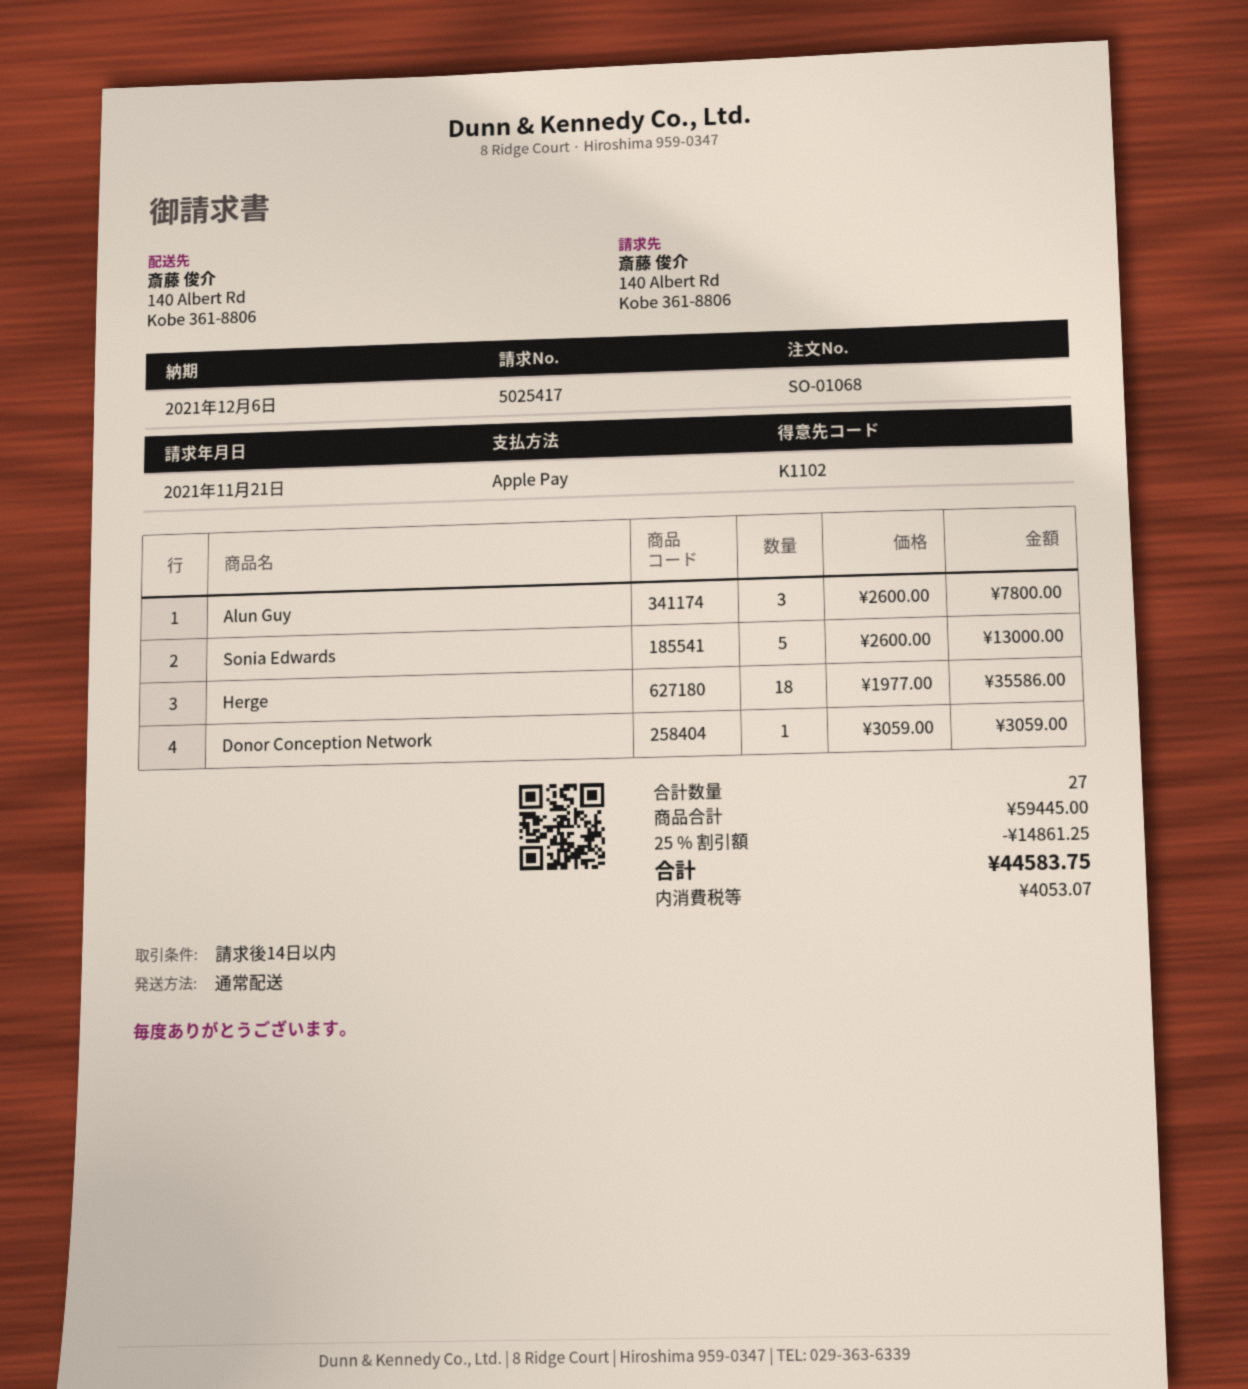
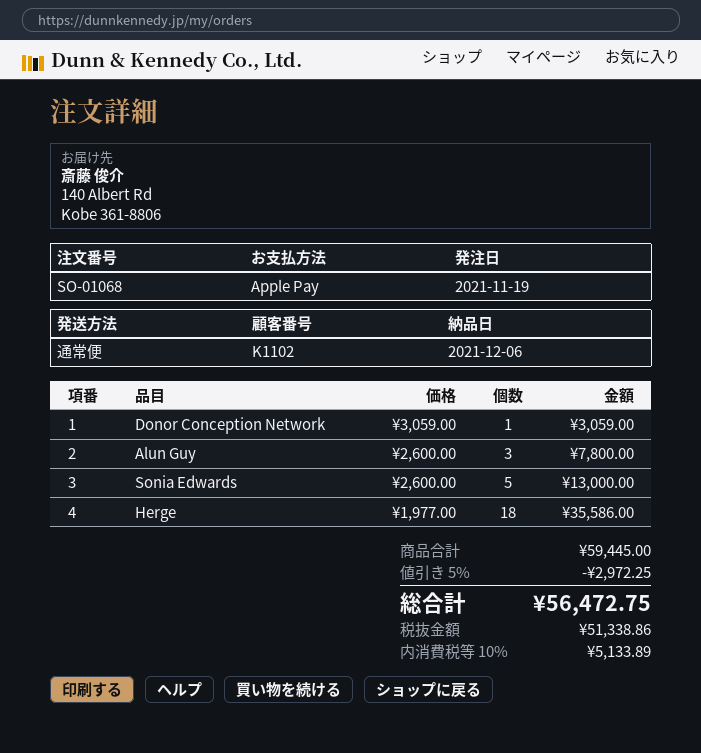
discount: 25% = 14861.25 -> 5% = 2972.25
tax: 4053.07 -> 5133.89
total: 44583.75 -> 56472.75

